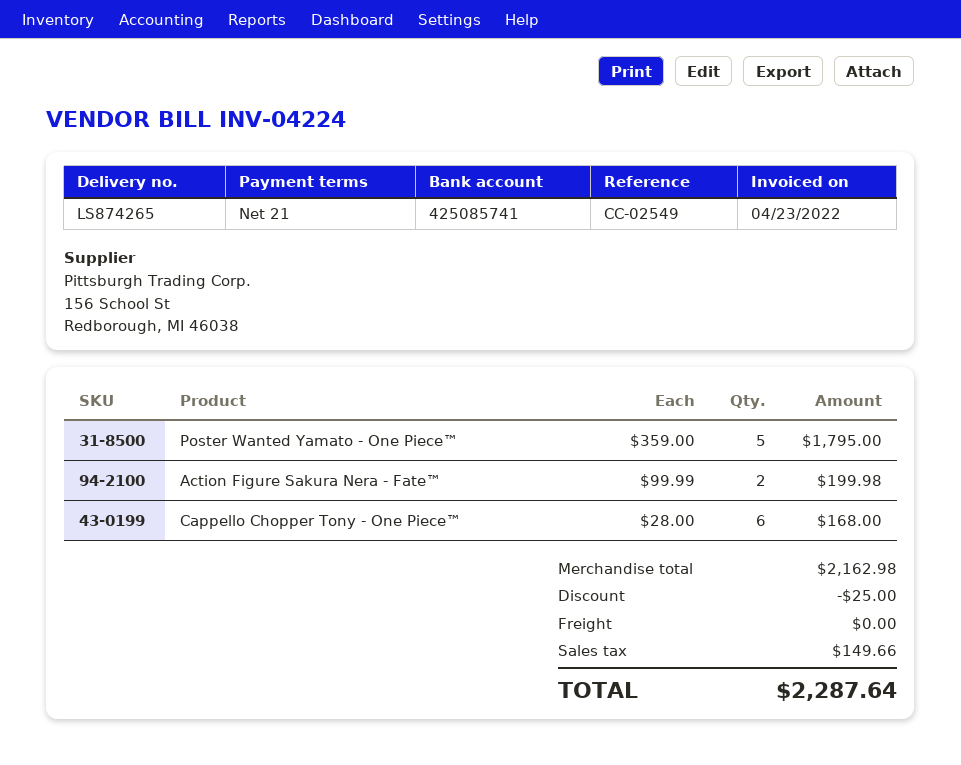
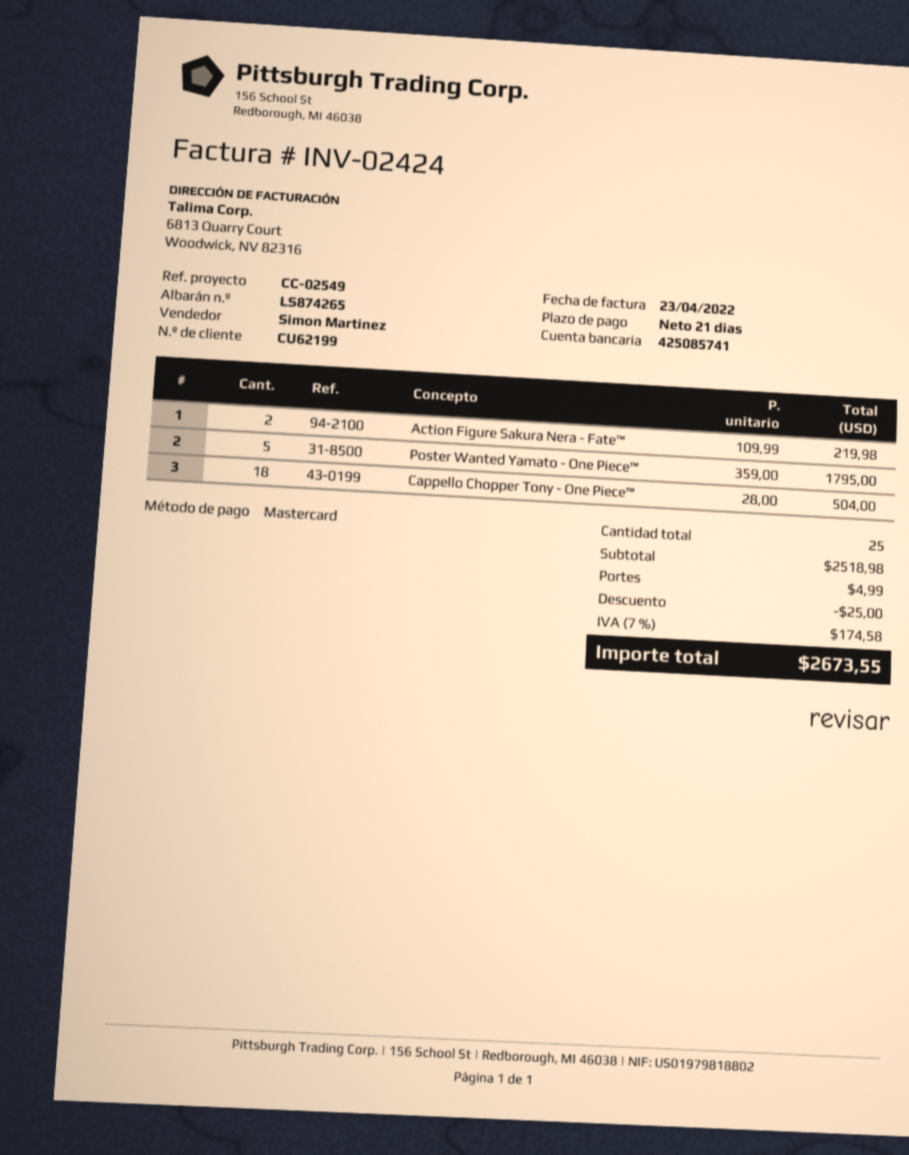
invoice number: INV-04224 -> INV-02424
Action Figure Sakura Nera - Fate™: 2 x 99.99 = 199.98 -> 2 x 109.99 = 219.98
Cappello Chopper Tony - One Piece™: 6 x 28.00 = 168.00 -> 18 x 28.00 = 504.00
subtotal: 2162.98 -> 2518.98
shipping: 0.00 -> 4.99
tax: 149.66 -> 174.58
total: 2287.64 -> 2673.55

